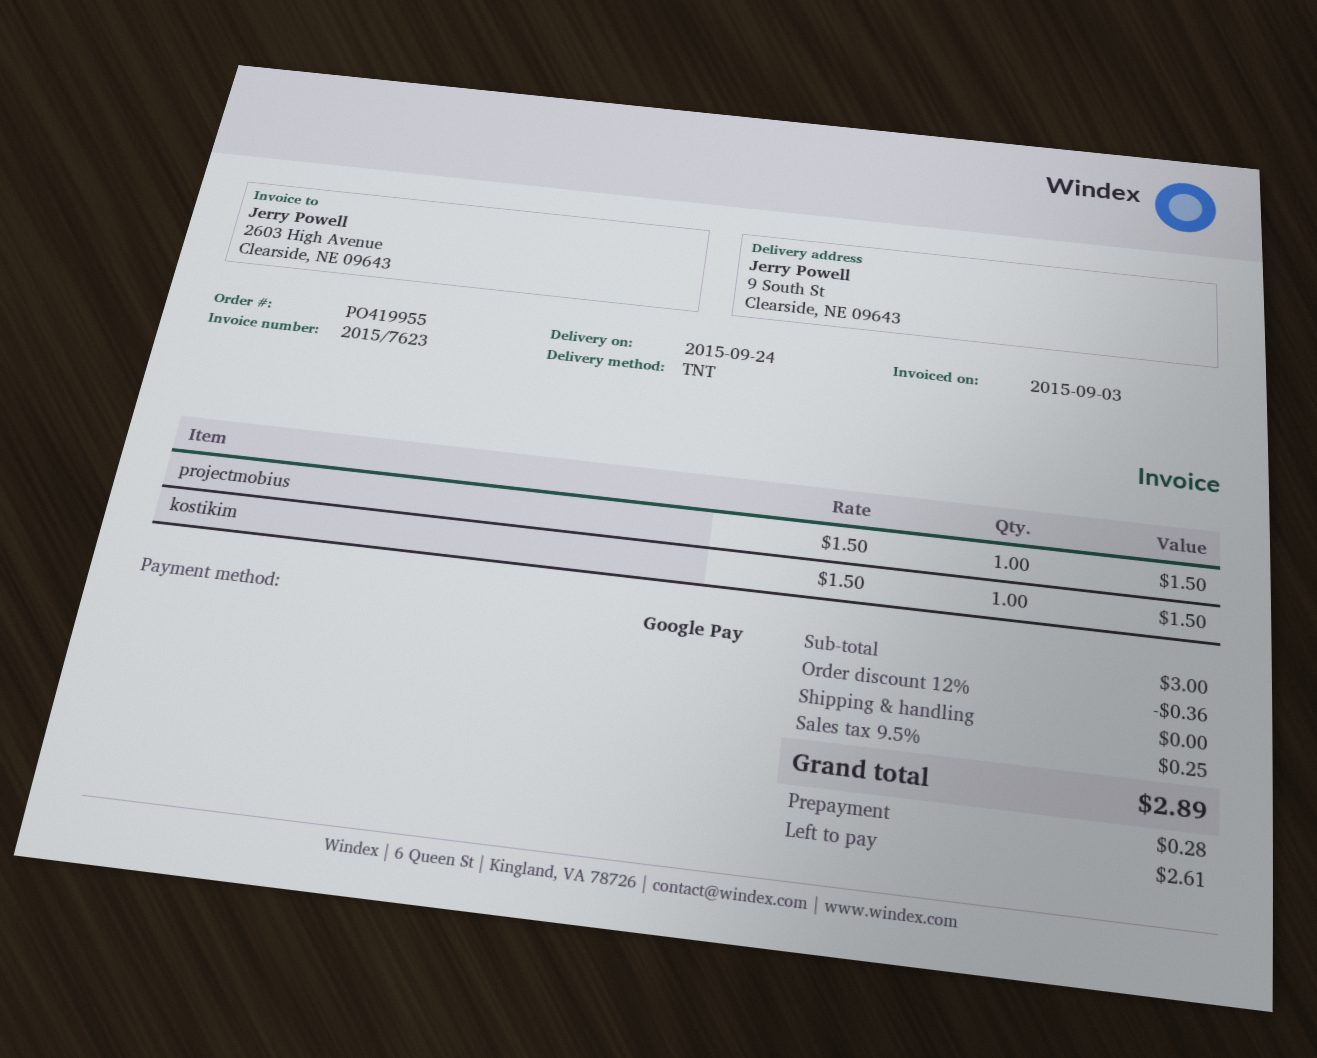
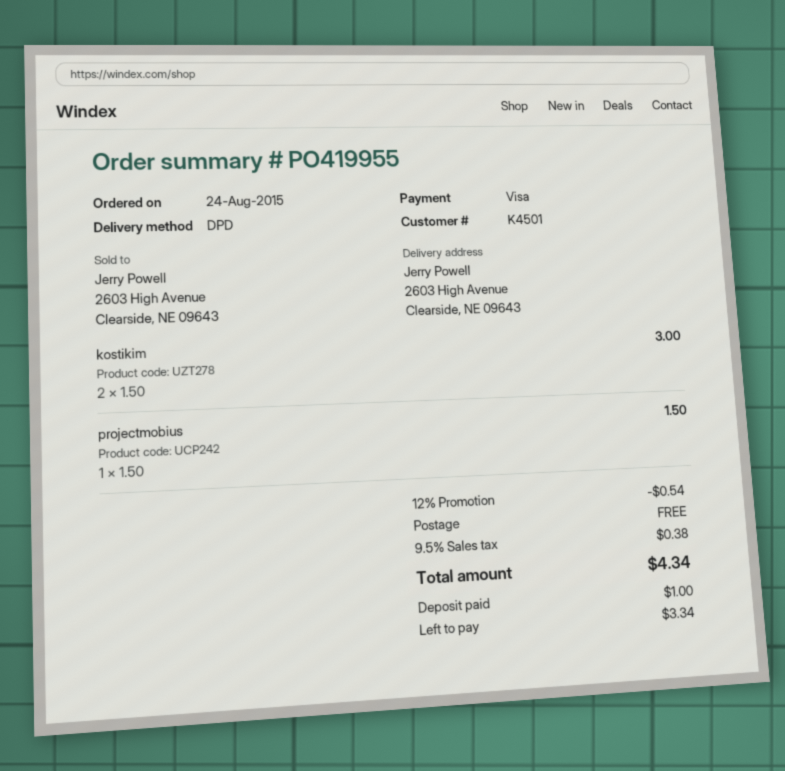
payment method: Google Pay -> Visa
shipping method: TNT -> DPD
ship to: 9 South St, Clearside, NE 09643 -> 2603 High Avenue, Clearside, NE 09643
kostikim: 1 x 1.50 = 1.50 -> 2 x 1.50 = 3.00
discount: 12% = 0.36 -> 12% = 0.54
tax: 9.5% = 0.25 -> 9.5% = 0.38
total: 2.89 -> 4.34
deposit: 0.28 -> 1.00
balance: 2.61 -> 3.34

